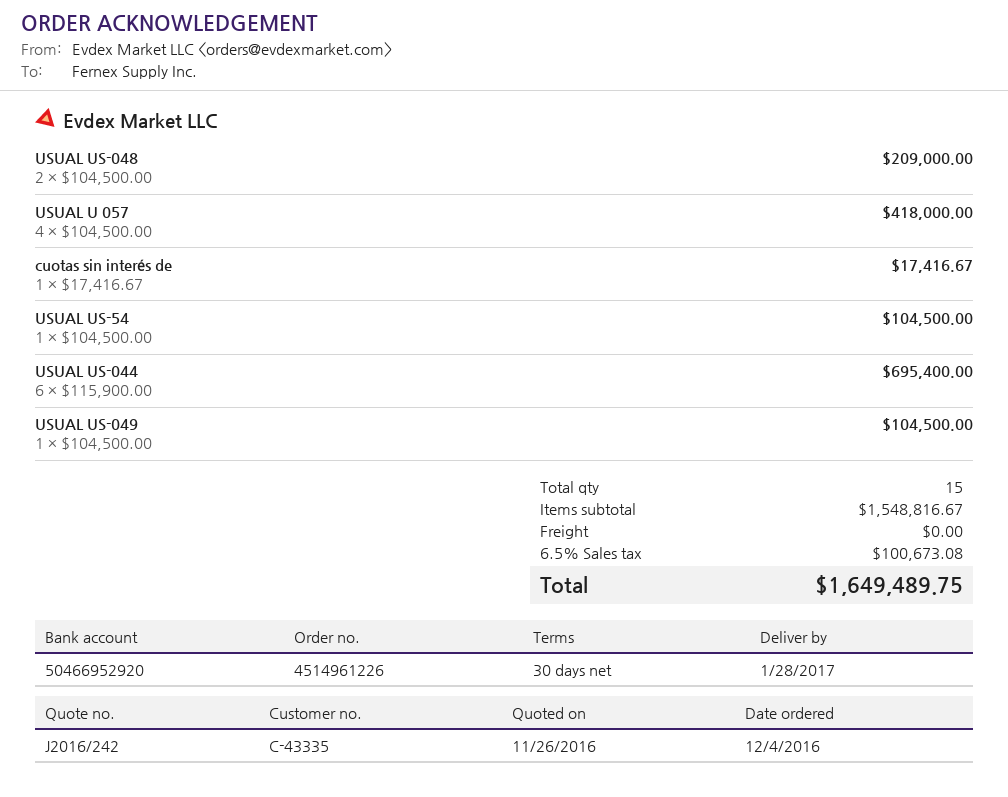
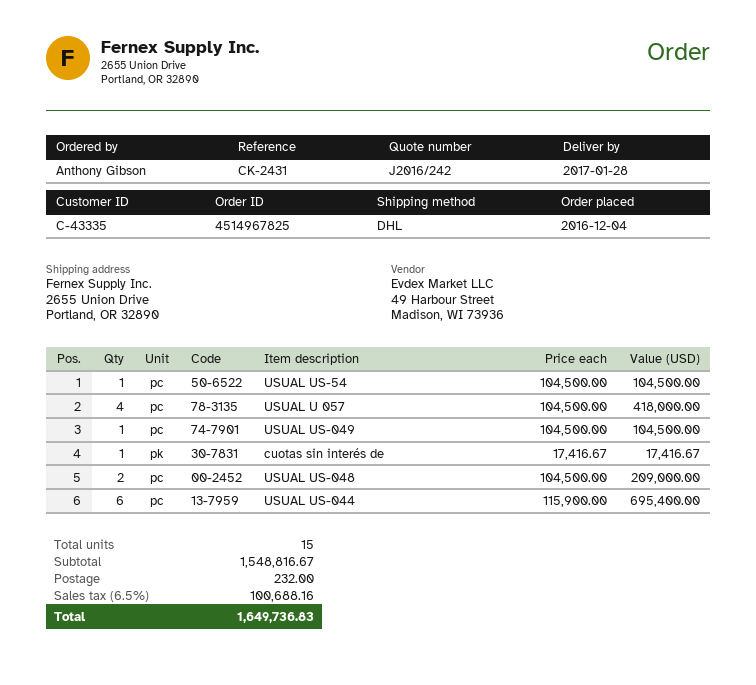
order number: 4514961226 -> 4514967825
shipping: 0.00 -> 232.00
tax: 6.5% = 100673.08 -> 6.5% = 100688.16
total: 1649489.75 -> 1649736.83

